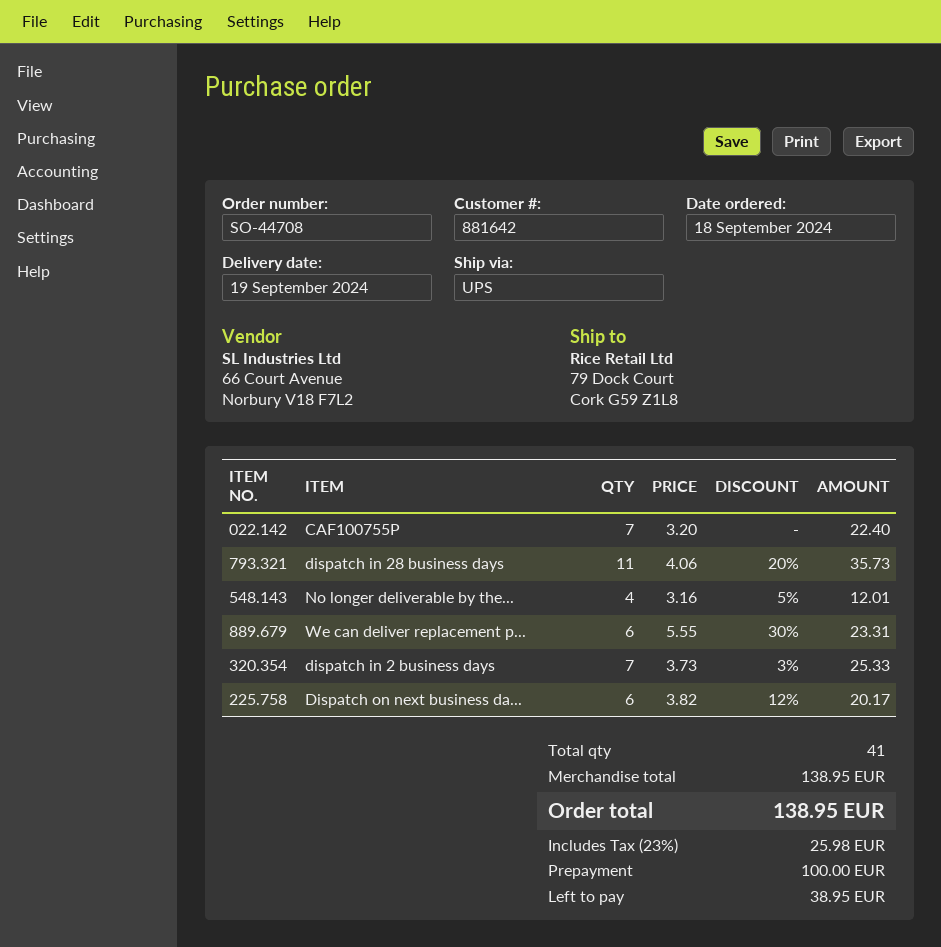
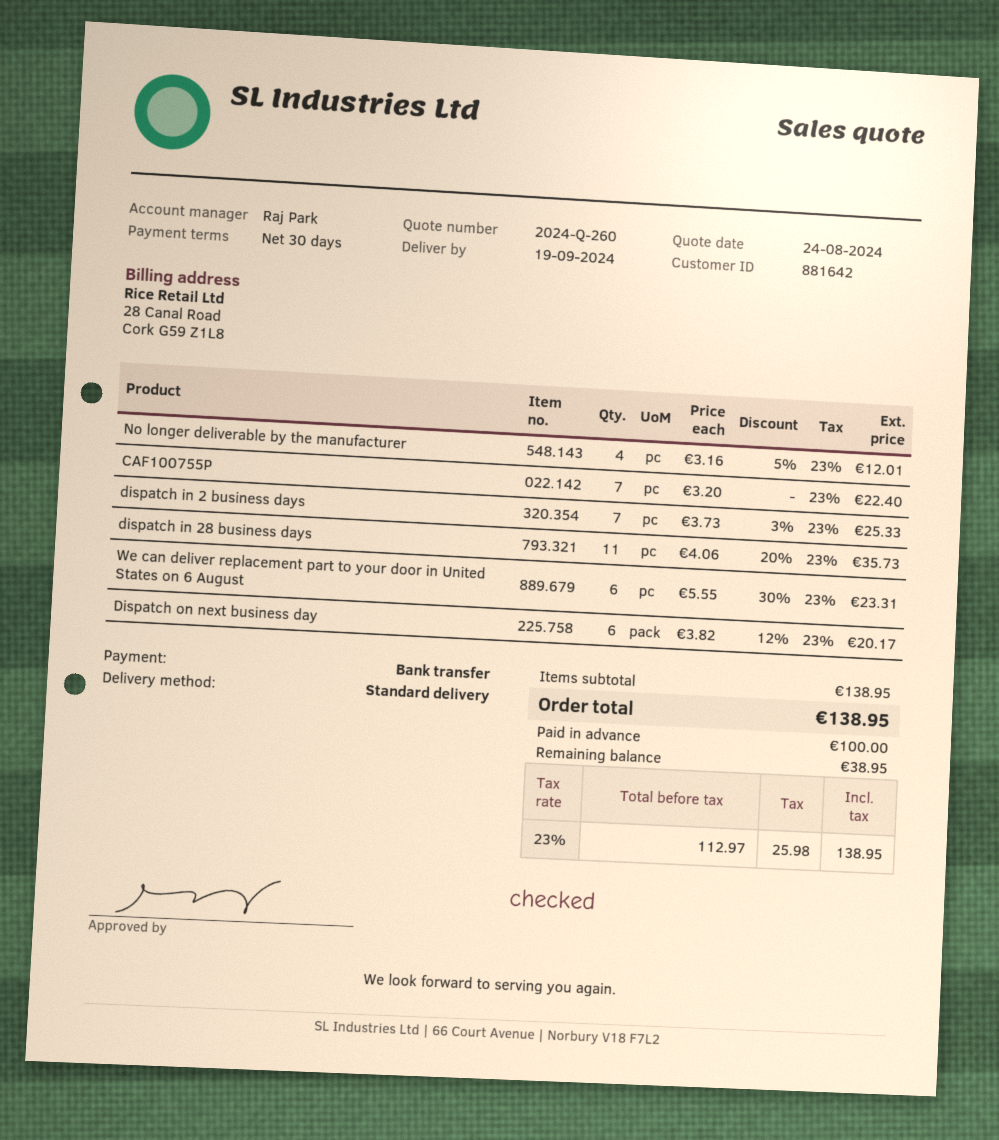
shipping method: UPS -> standard

